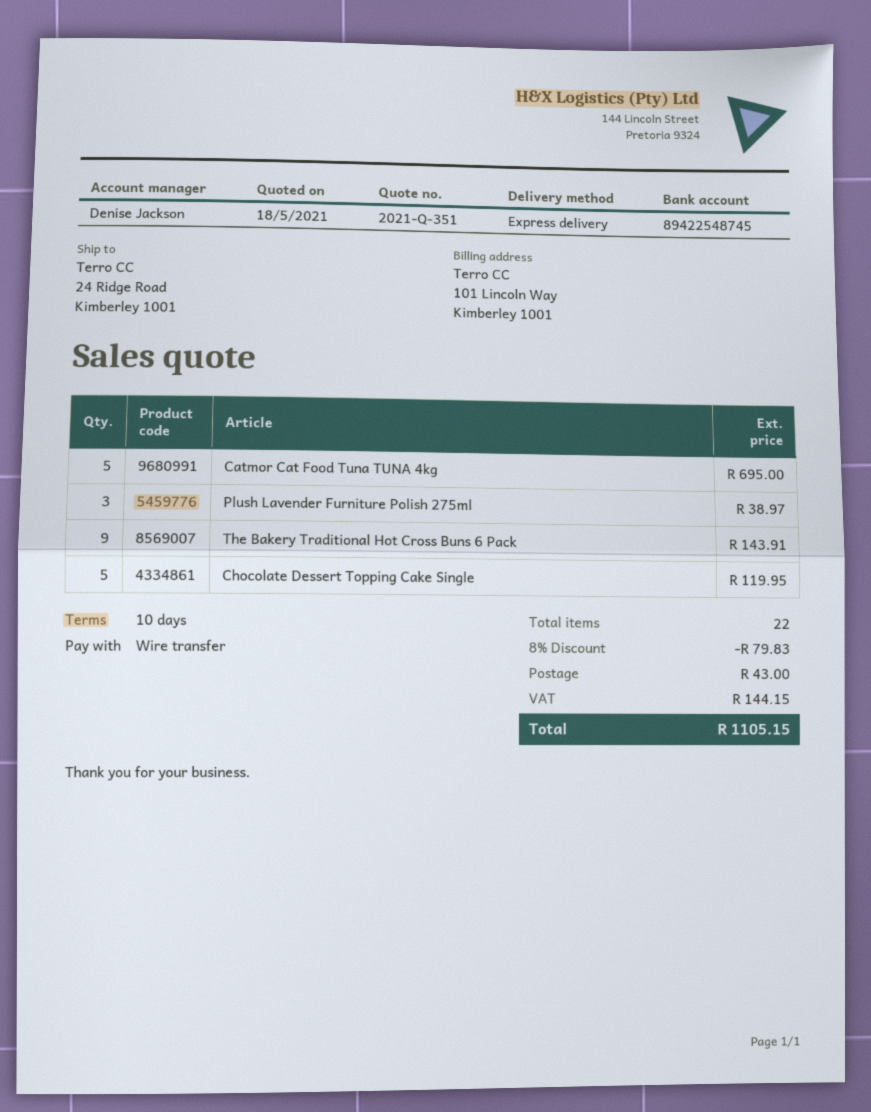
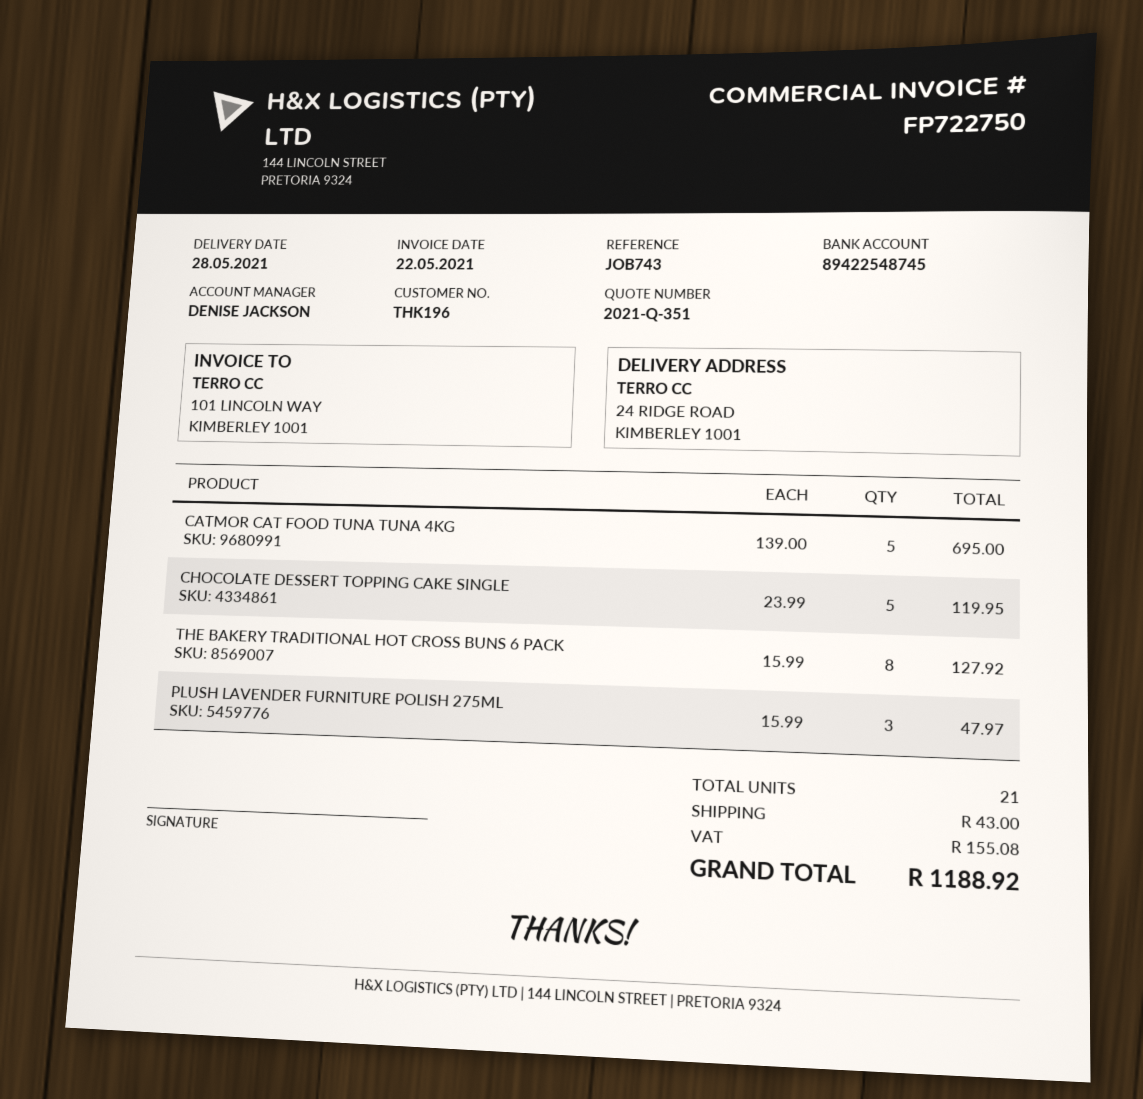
Plush Lavender Furniture Polish 275ml: 3 for 38.97 -> 3 for 47.97
The Bakery Traditional Hot Cross Buns 6 Pack: 9 for 143.91 -> 8 for 127.92
total quantity: 22 -> 21
discount: 8% = 79.83 -> none
tax: 144.15 -> 155.08
total: 1105.15 -> 1188.92

